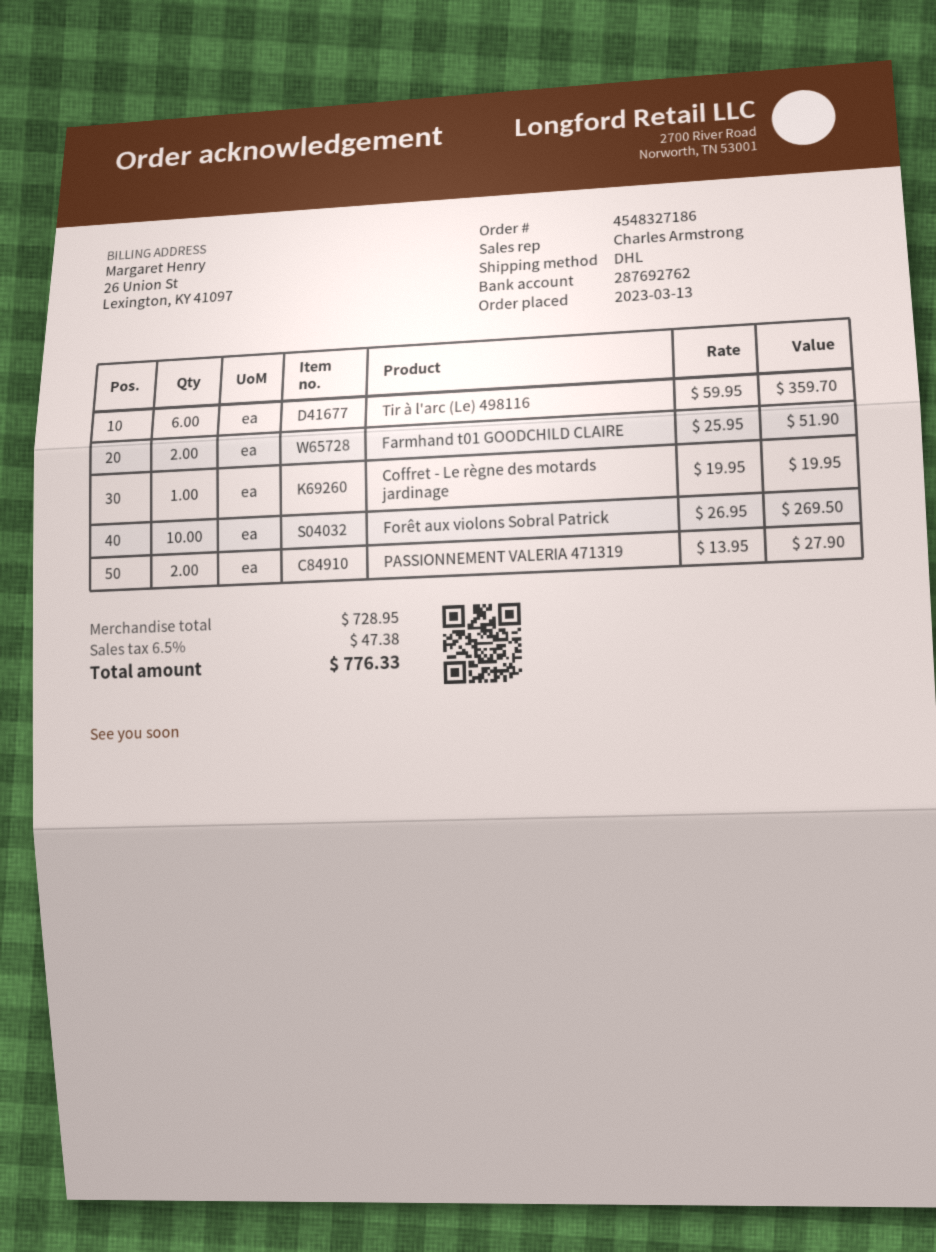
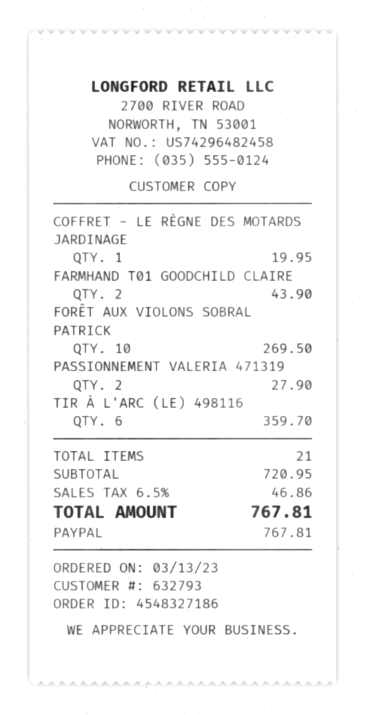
Farmhand t01 GOODCHILD CLAIRE: 2 for 51.90 -> 2 for 43.90
subtotal: 728.95 -> 720.95
tax: 6.5% = 47.38 -> 6.5% = 46.86
total: 776.33 -> 767.81

